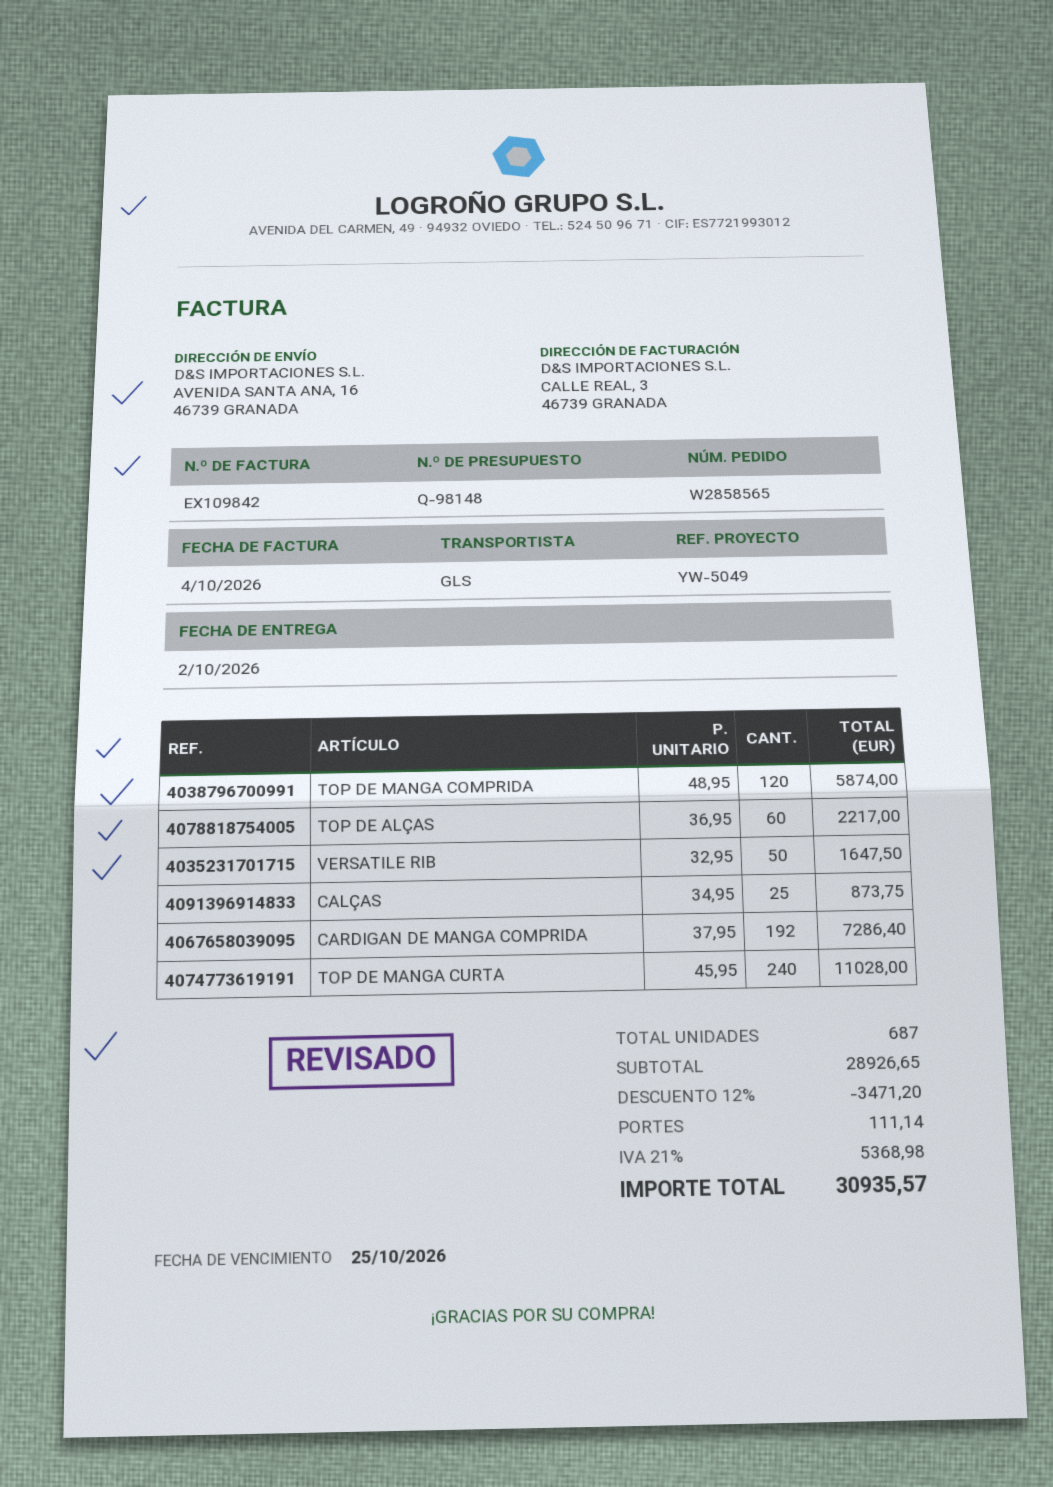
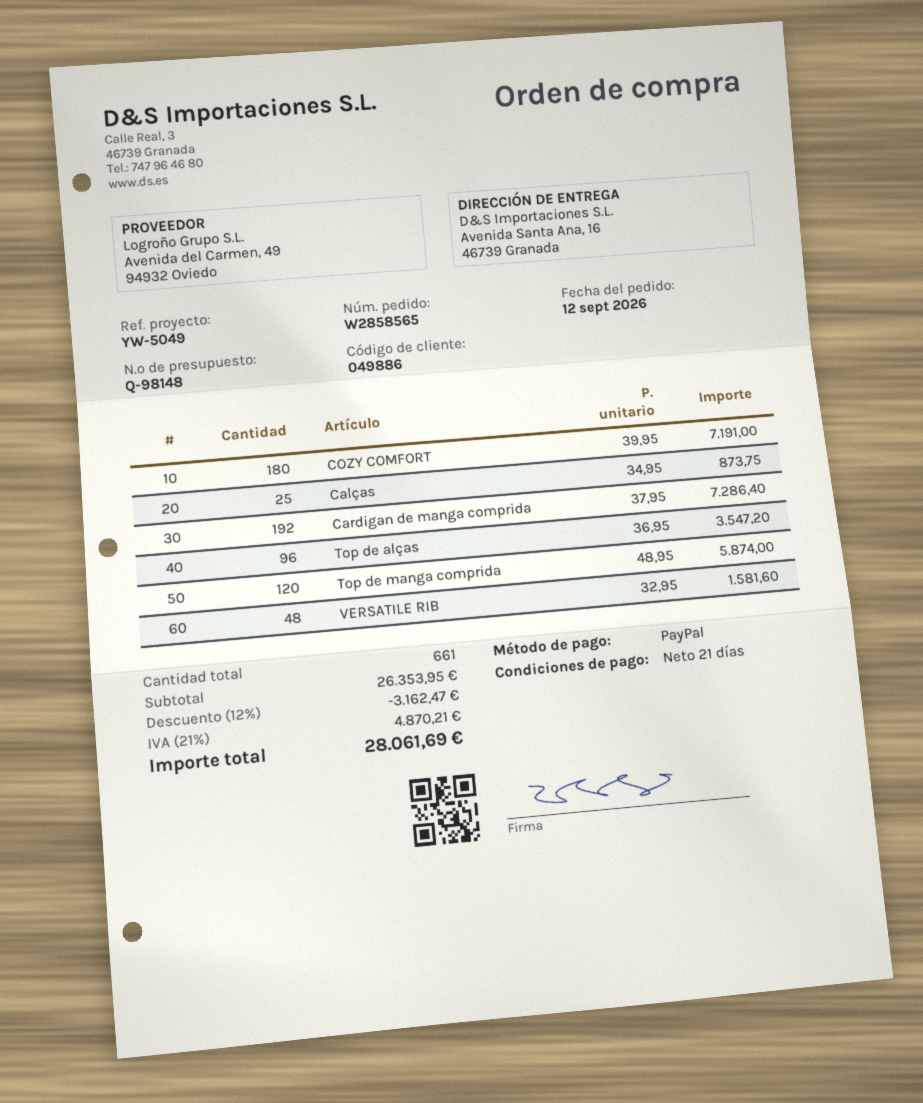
TOP DE ALÇAS: 60 x 36.95 = 2217.00 -> 96 x 36.95 = 3547.20
VERSATILE RIB: 50 x 32.95 = 1647.50 -> 48 x 32.95 = 1581.60
TOP DE MANGA CURTA: 240 x 45.95 = 11028.00 -> none
COZY COMFORT: none -> 180 x 39.95 = 7191.00
total quantity: 687 -> 661
subtotal: 28926.65 -> 26353.95
discount: 12% = 3471.20 -> 12% = 3162.47
shipping: 111.14 -> none
tax: 21% = 5368.98 -> 21% = 4870.21
total: 30935.57 -> 28061.69

